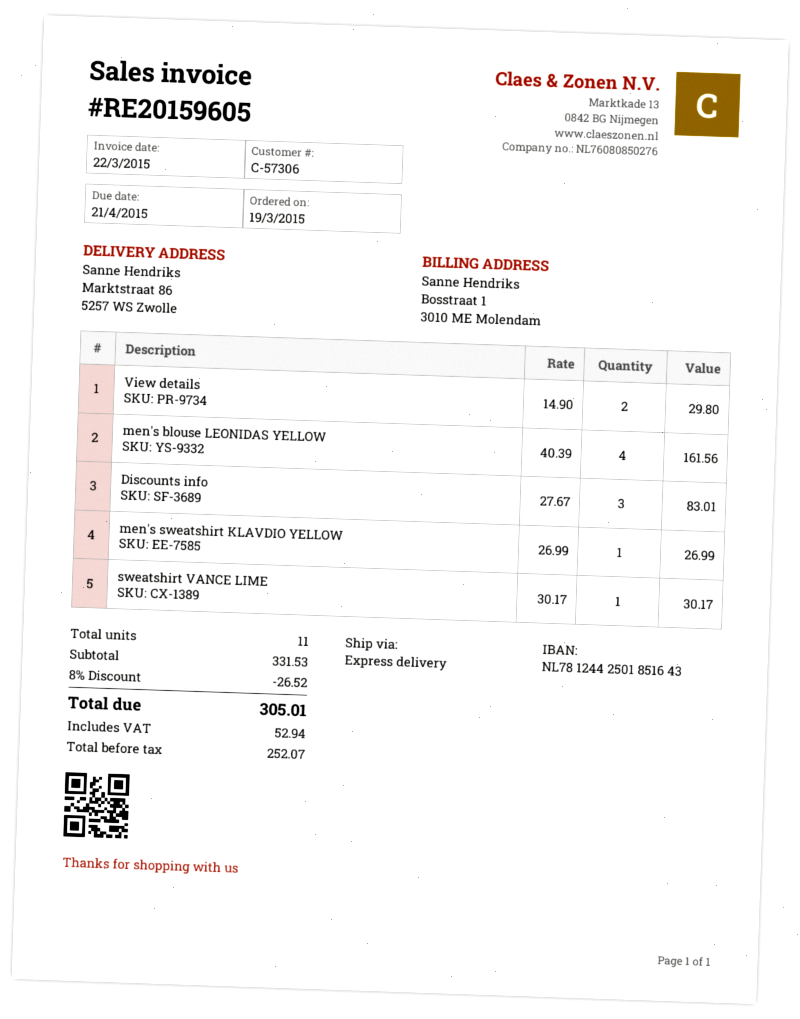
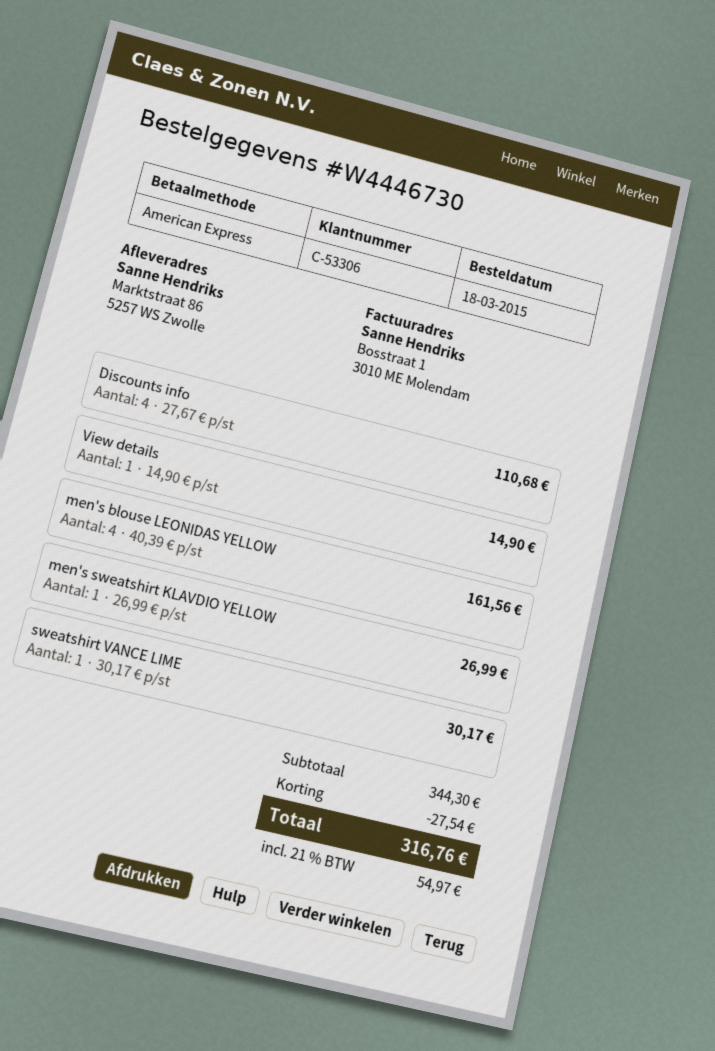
order date: 2015-03-19 -> 2015-03-18
customer number: C-57306 -> C-53306
View details: 2 x 14.90 = 29.80 -> 1 x 14.90 = 14.90
Discounts info: 3 x 27.67 = 83.01 -> 4 x 27.67 = 110.68
subtotal: 331.53 -> 344.30
discount: 26.52 -> 27.54
tax: 52.94 -> 54.97
total: 305.01 -> 316.76

